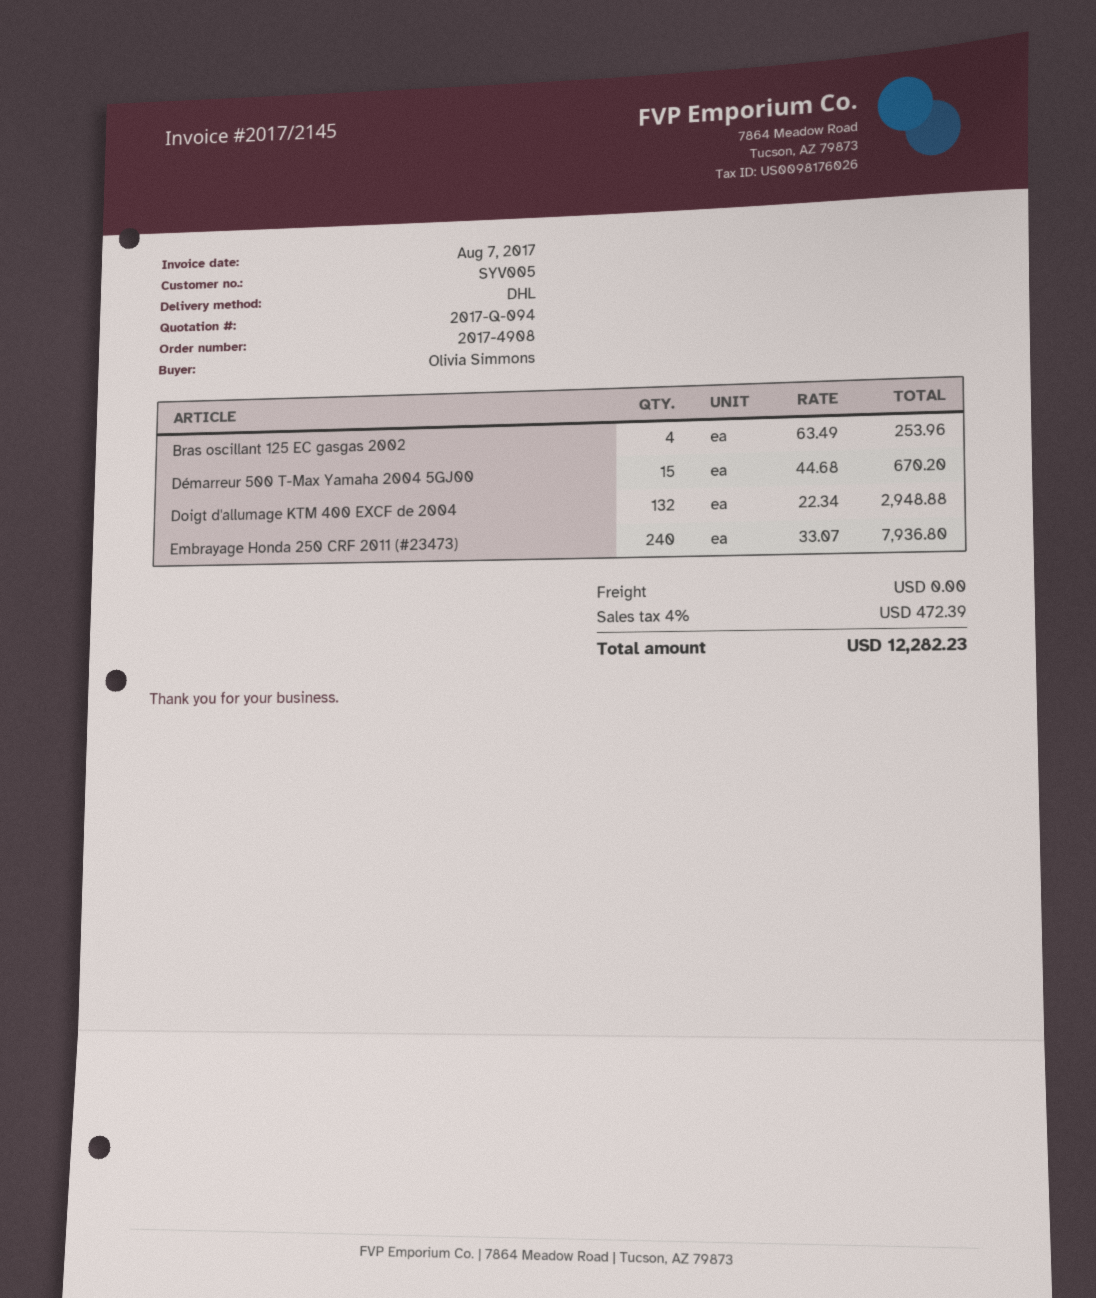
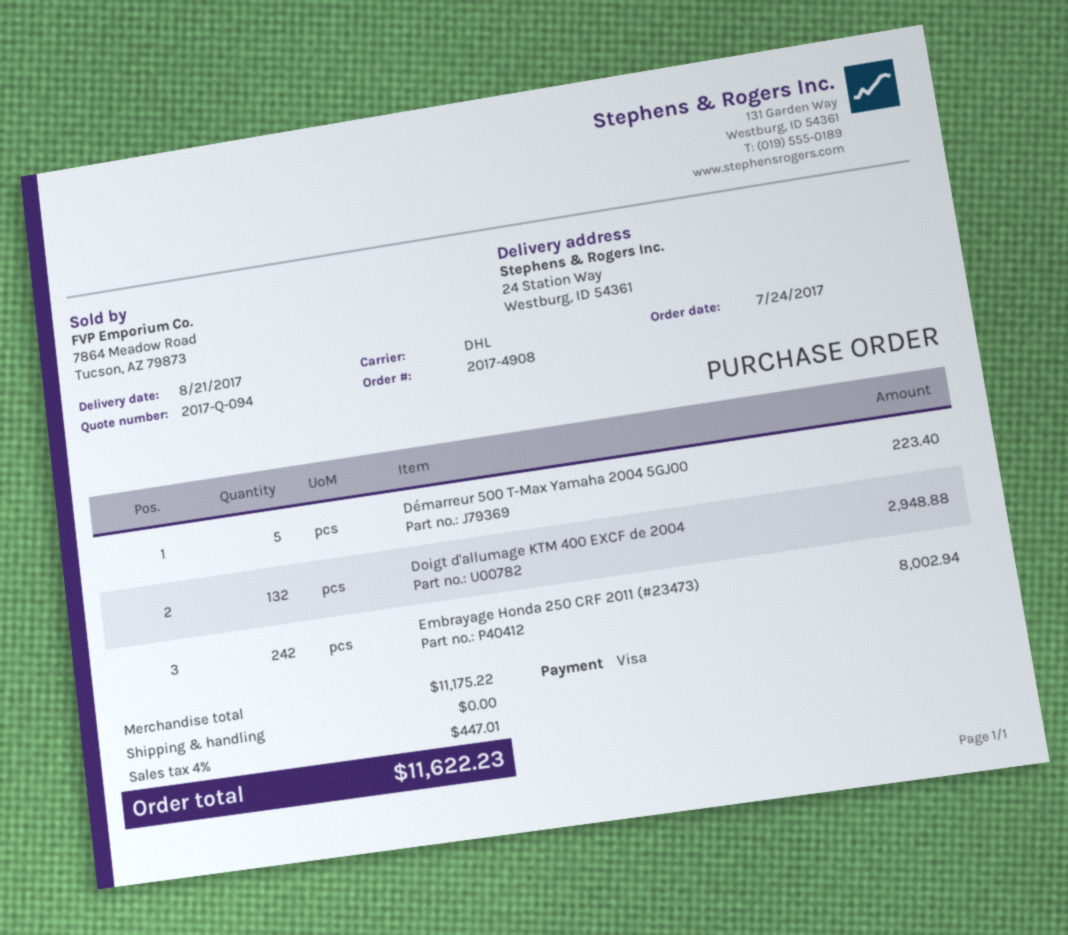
Bras oscillant 125 EC gasgas 2002: 4 for 253.96 -> none
Démarreur 500 T-Max Yamaha 2004 5GJ00: 15 for 670.20 -> 5 for 223.40
Embrayage Honda 250 CRF 2011 (#23473): 240 for 7936.80 -> 242 for 8002.94
tax: 4% = 472.39 -> 4% = 447.01
total: 12282.23 -> 11622.23

